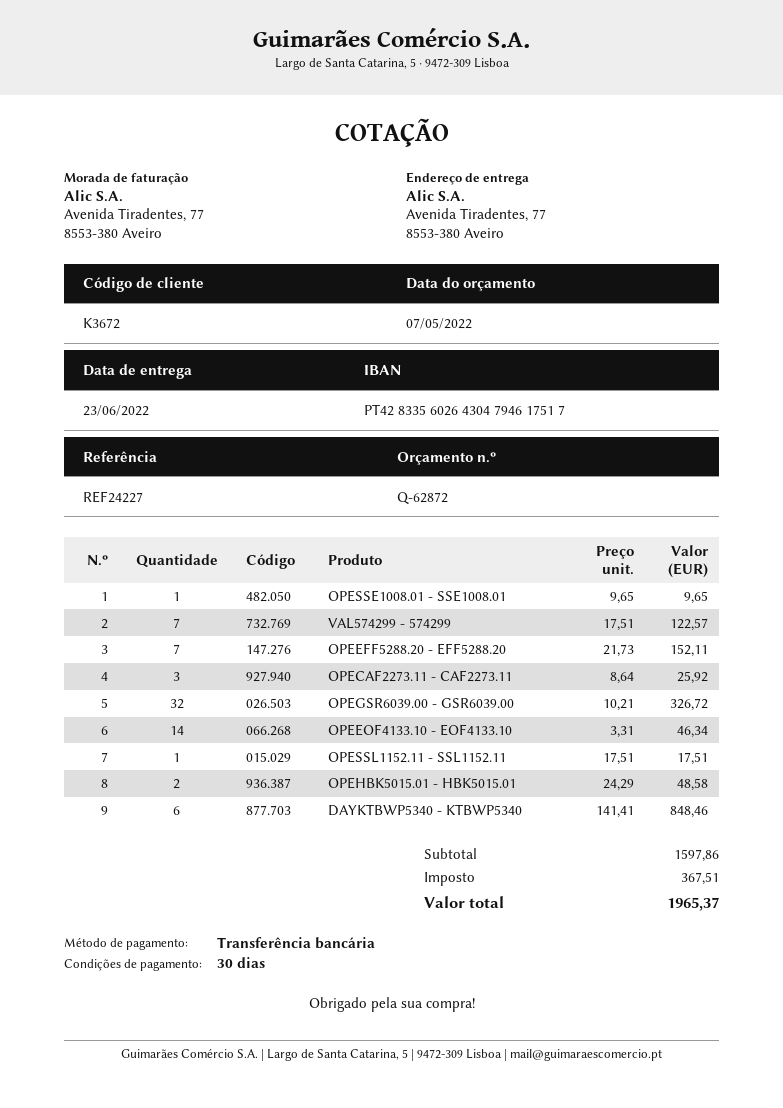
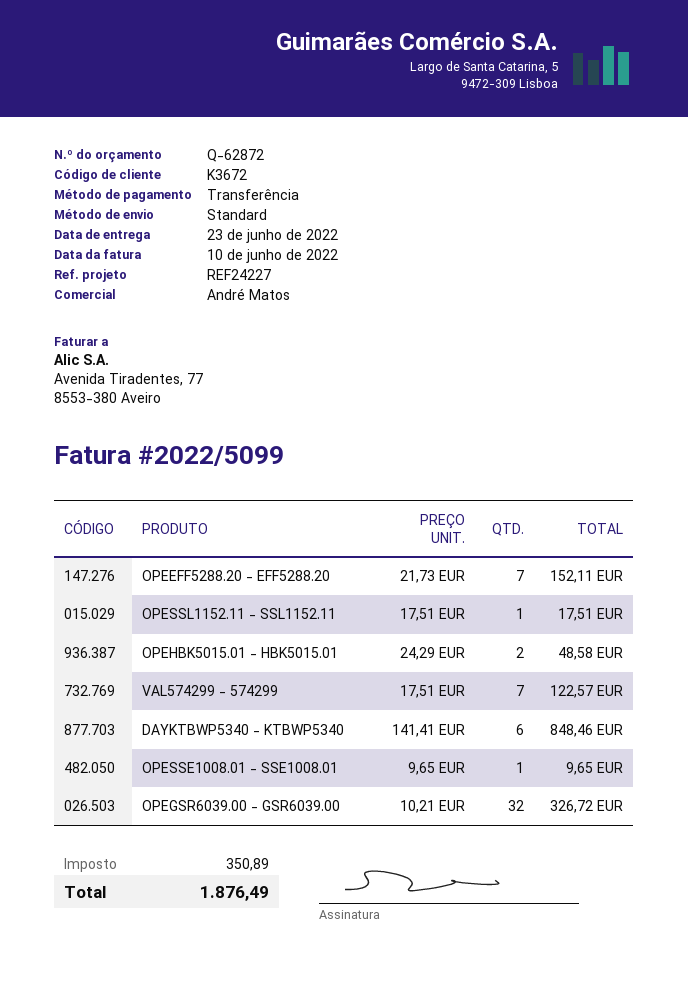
OPECAF2273.11 - CAF2273.11: 3 x 8.64 = 25.92 -> none
OPEEOF4133.10 - EOF4133.10: 14 x 3.31 = 46.34 -> none
tax: 367.51 -> 350.89
total: 1965.37 -> 1876.49

